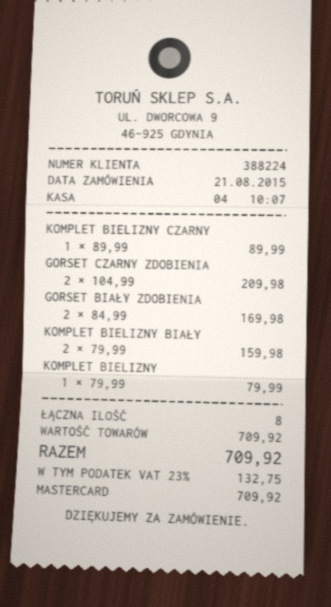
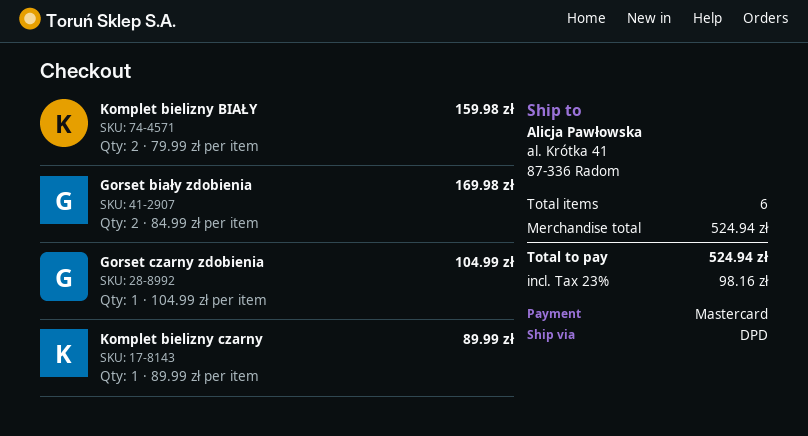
GORSET CZARNY ZDOBIENIA: 2 x 104.99 = 209.98 -> 1 x 104.99 = 104.99
KOMPLET BIELIZNY: 1 x 79.99 = 79.99 -> none
total quantity: 8 -> 6
subtotal: 709.92 -> 524.94
tax: 23% = 132.75 -> 23% = 98.16
total: 709.92 -> 524.94

